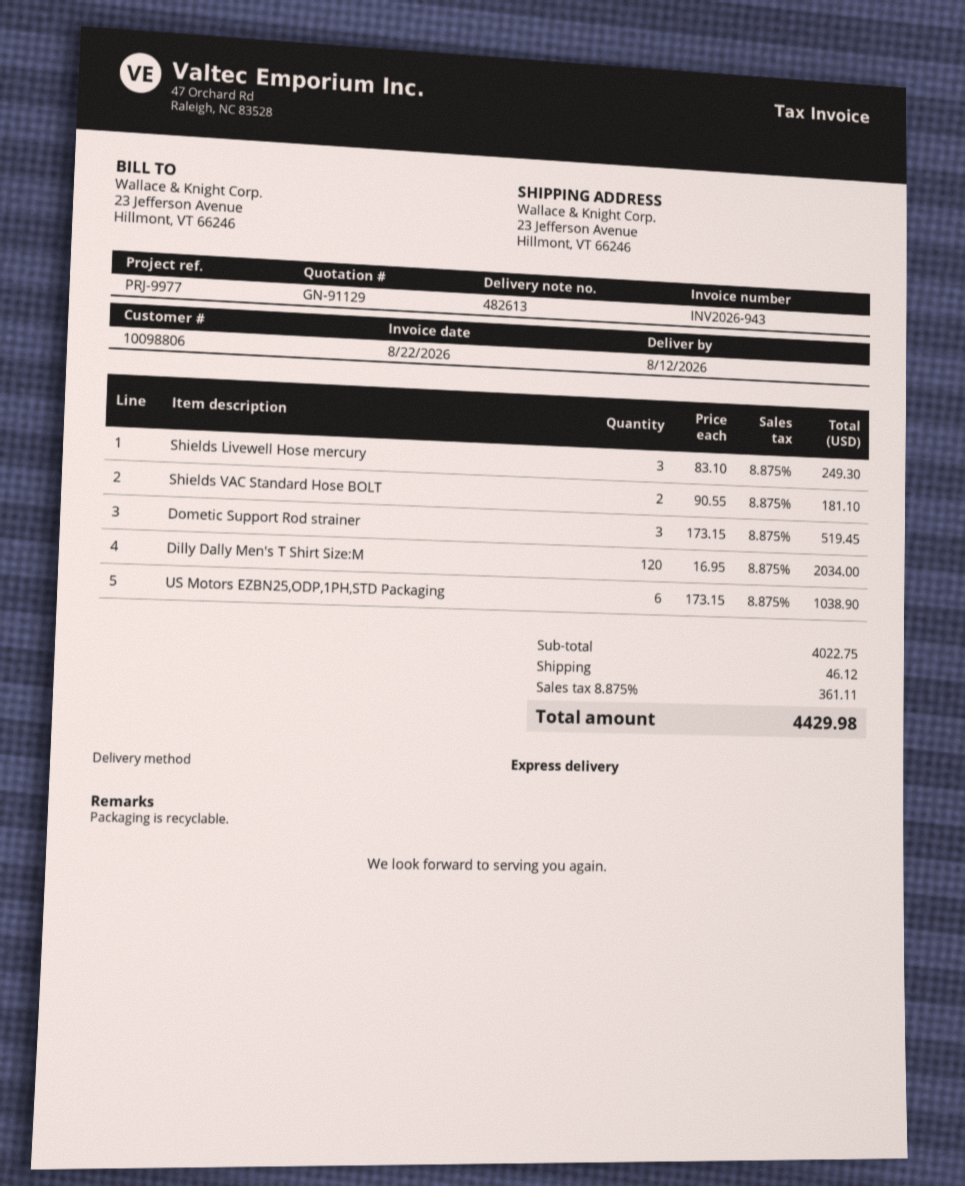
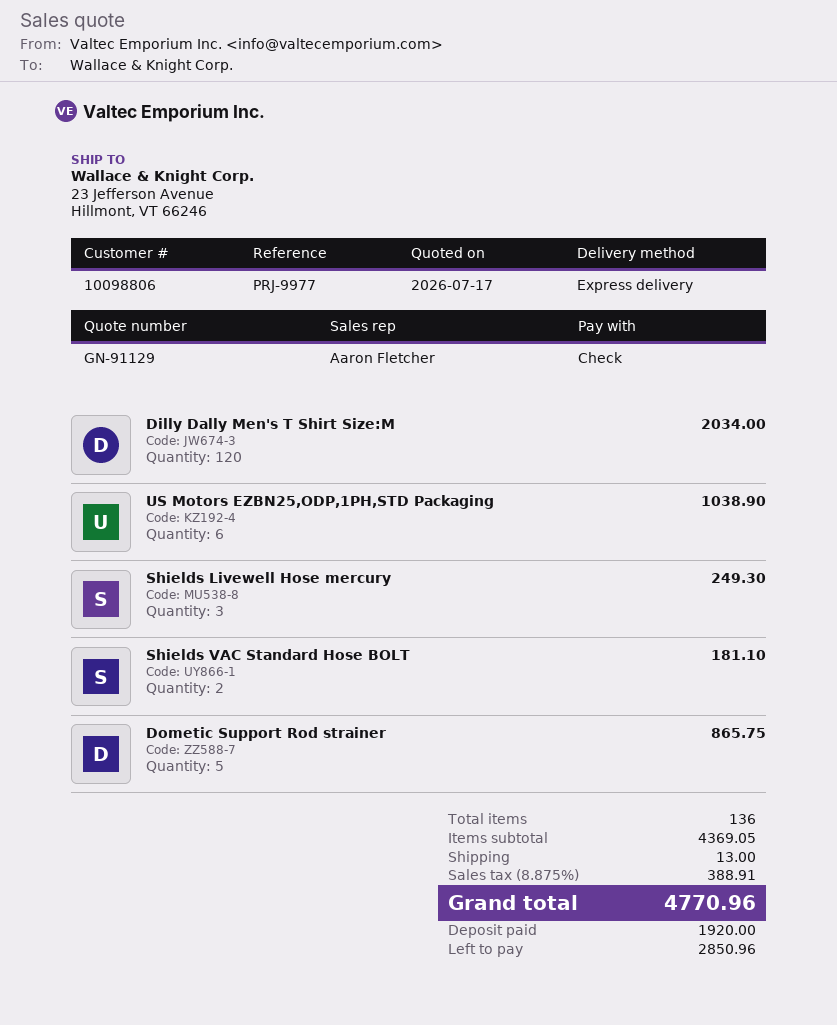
Dometic Support Rod strainer: 3 for 519.45 -> 5 for 865.75
subtotal: 4022.75 -> 4369.05
shipping: 46.12 -> 13.00
tax: 8.875% = 361.11 -> 8.875% = 388.91
total: 4429.98 -> 4770.96

